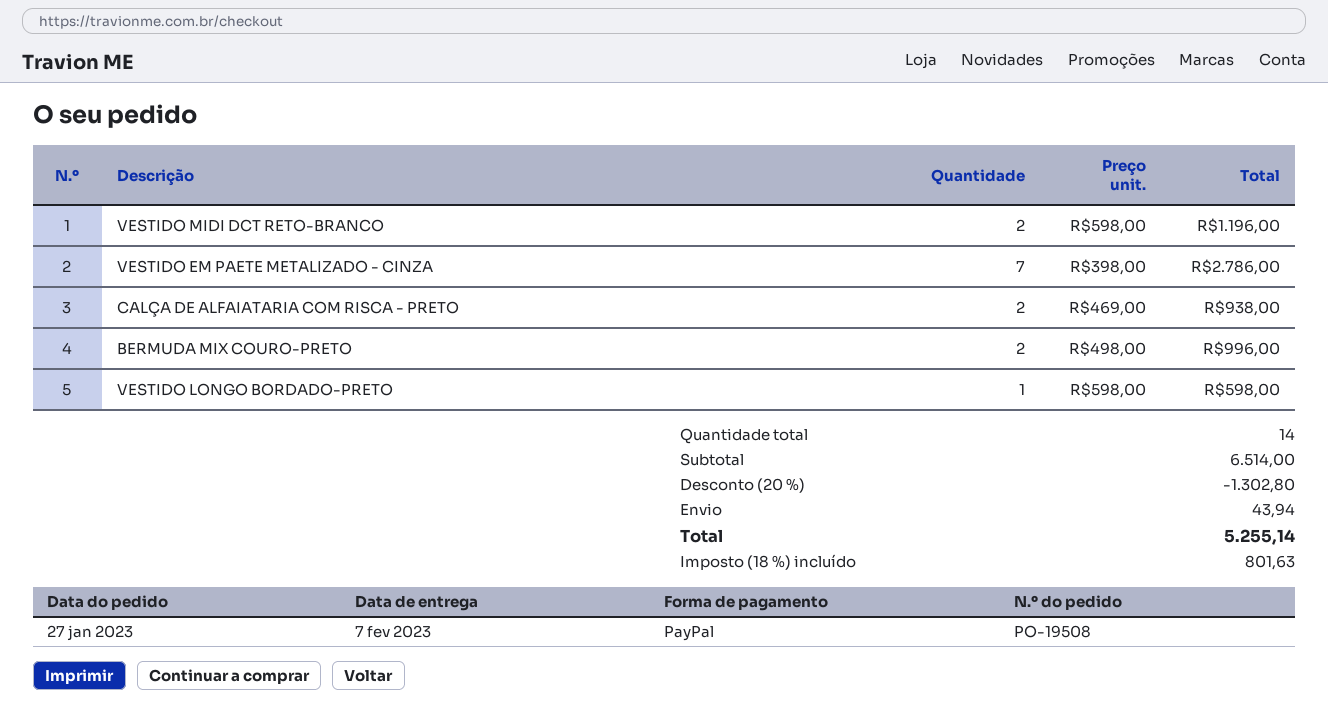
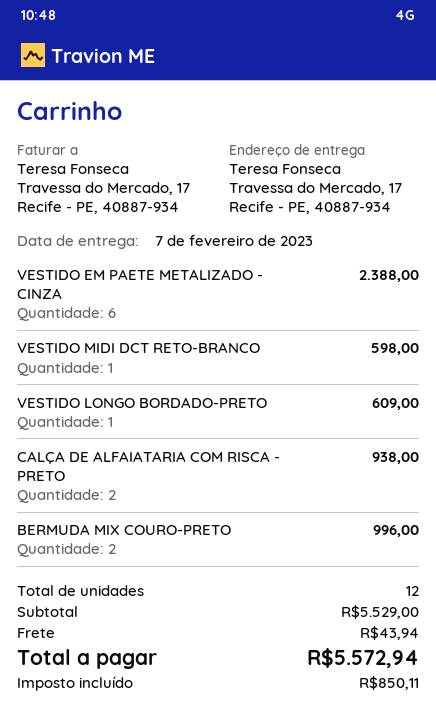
VESTIDO MIDI DCT RETO-BRANCO: 2 for 1196.00 -> 1 for 598.00
VESTIDO EM PAETE METALIZADO - CINZA: 7 for 2786.00 -> 6 for 2388.00
VESTIDO LONGO BORDADO-PRETO: 1 for 598.00 -> 1 for 609.00
total quantity: 14 -> 12
subtotal: 6514.00 -> 5529.00
discount: 20% = 1302.80 -> none
tax: 801.63 -> 850.11
total: 5255.14 -> 5572.94

